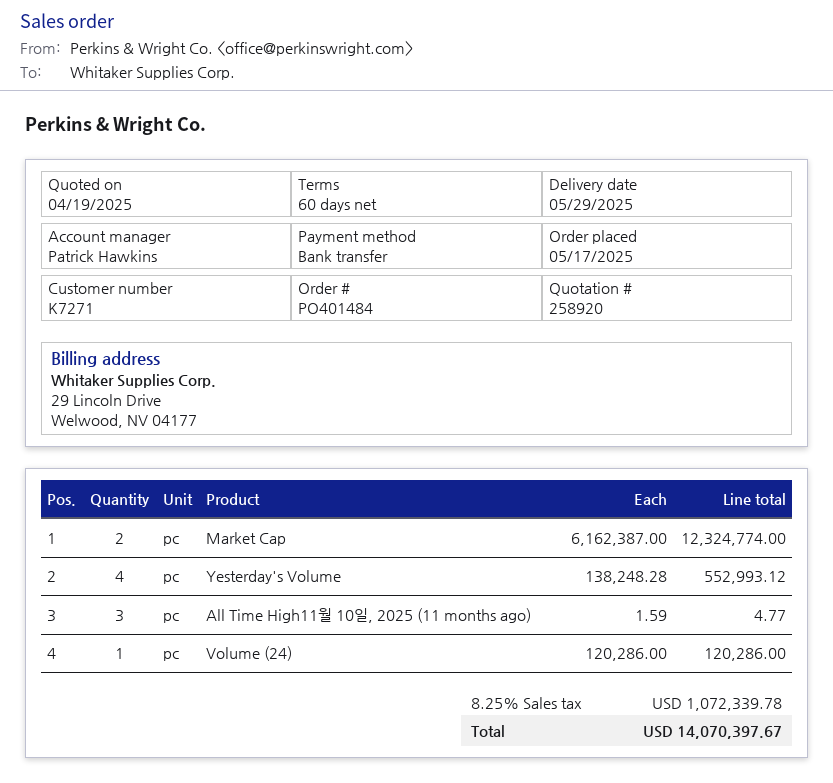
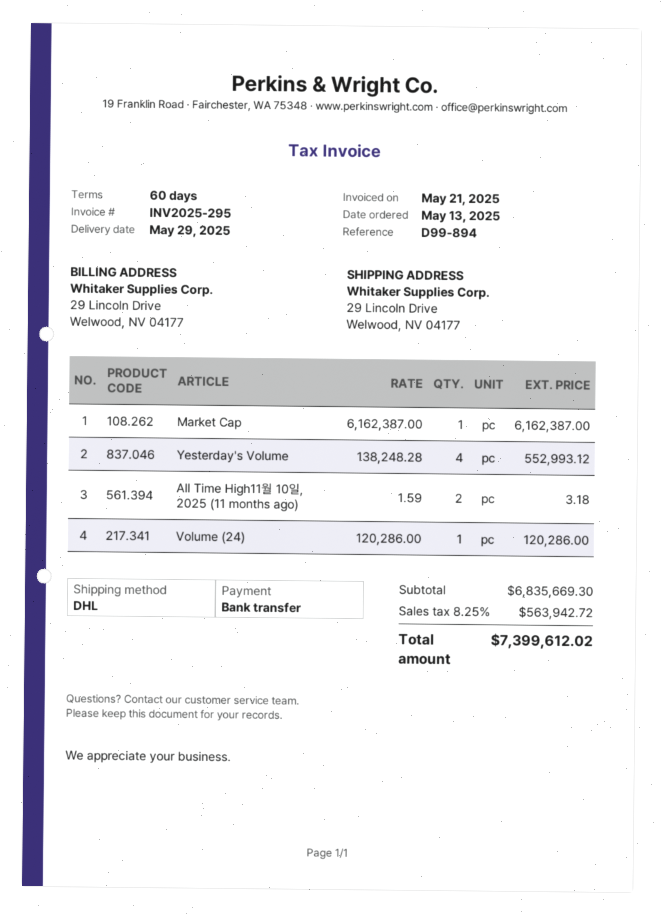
order date: 2025-05-17 -> 2025-05-13
Market Cap: 2 x 6162387.00 = 12324774.00 -> 1 x 6162387.00 = 6162387.00
All Time High11월 10일, 2025 (11 months ago): 3 x 1.59 = 4.77 -> 2 x 1.59 = 3.18
tax: 8.25% = 1072339.78 -> 8.25% = 563942.72
total: 14070397.67 -> 7399612.02

